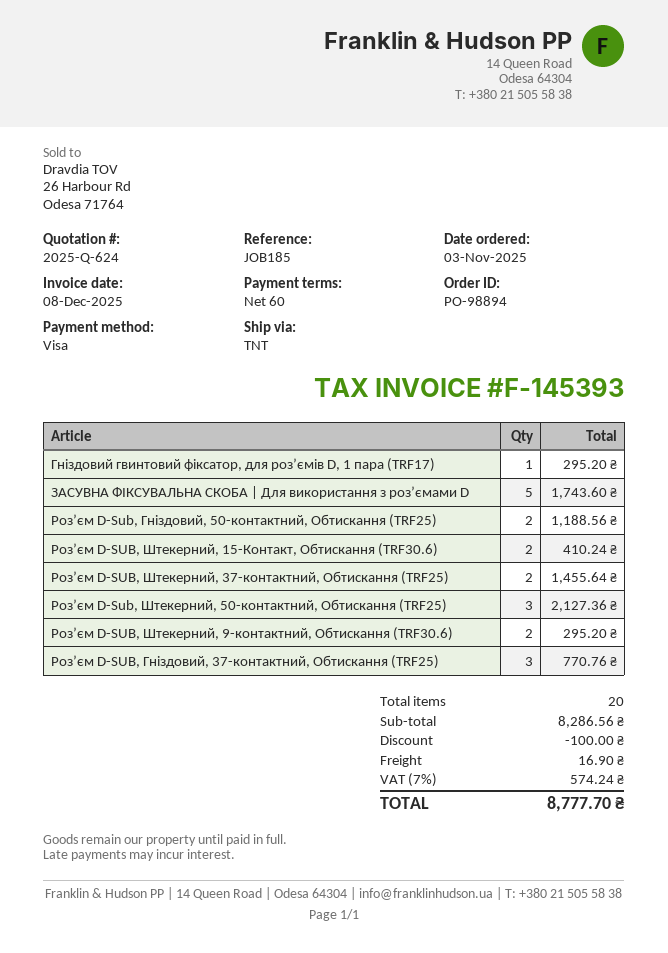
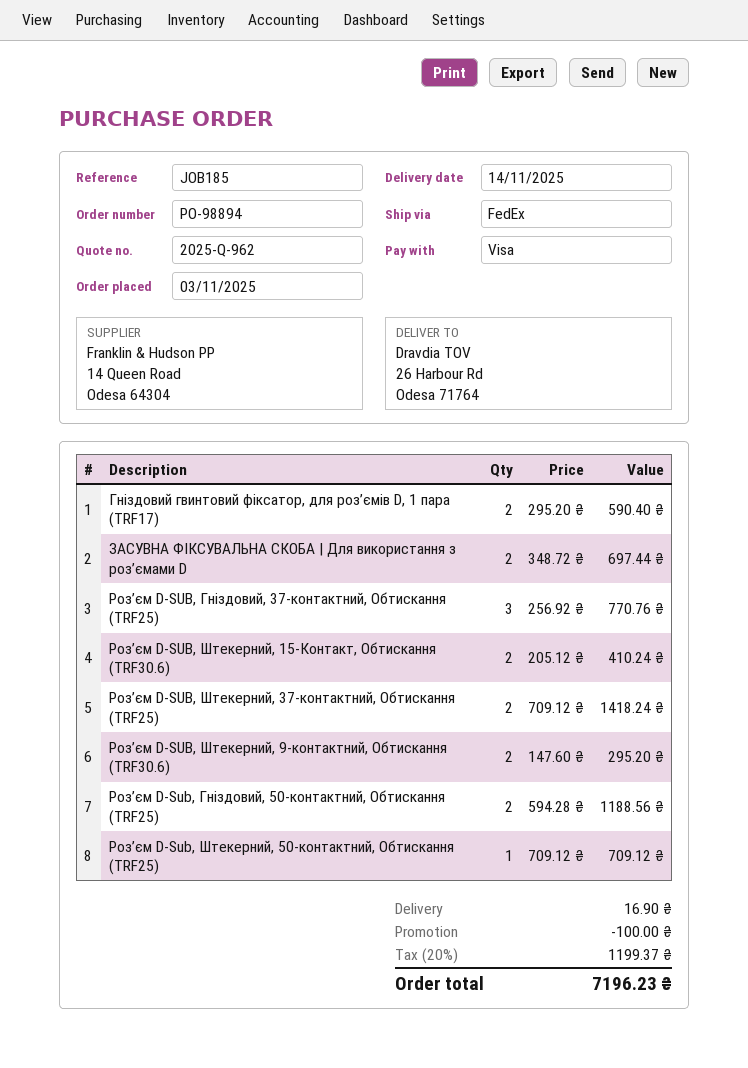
quote number: 2025-Q-624 -> 2025-Q-962
shipping method: TNT -> FedEx
Гніздовий гвинтовий фіксатор, для роз’ємів D, 1 пара (TRF17): 1 for 295.20 -> 2 for 590.40
ЗАСУВНА ФІКСУВАЛЬНА СКОБА | Для використання з роз’ємами D: 5 for 1743.60 -> 2 for 697.44
Роз’єм D-SUB, Штекерний, 37-контактний, Обтискання (TRF25): 2 for 1455.64 -> 2 for 1418.24
Роз’єм D-Sub, Штекерний, 50-контактний, Обтискання (TRF25): 3 for 2127.36 -> 1 for 709.12
tax: 7% = 574.24 -> 20% = 1199.37
total: 8777.70 -> 7196.23

